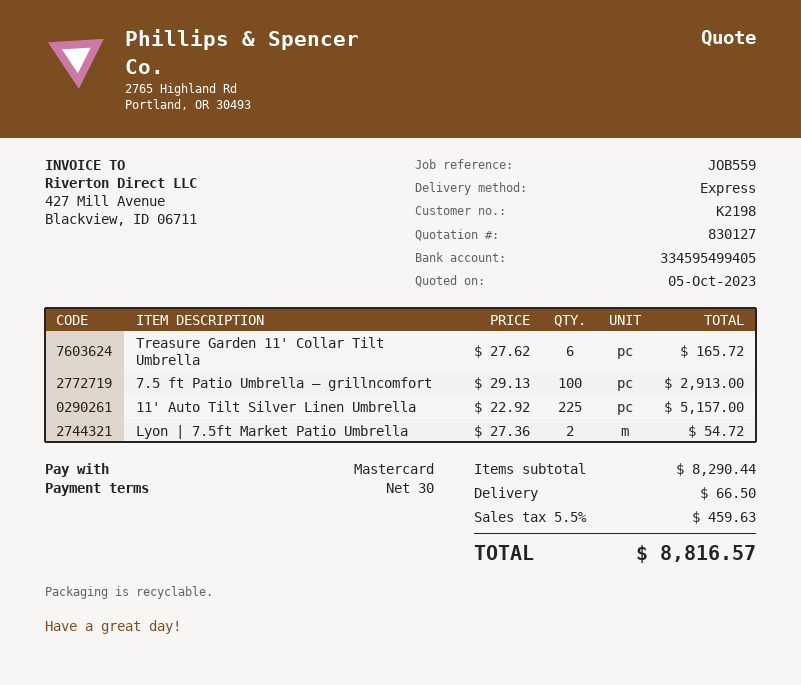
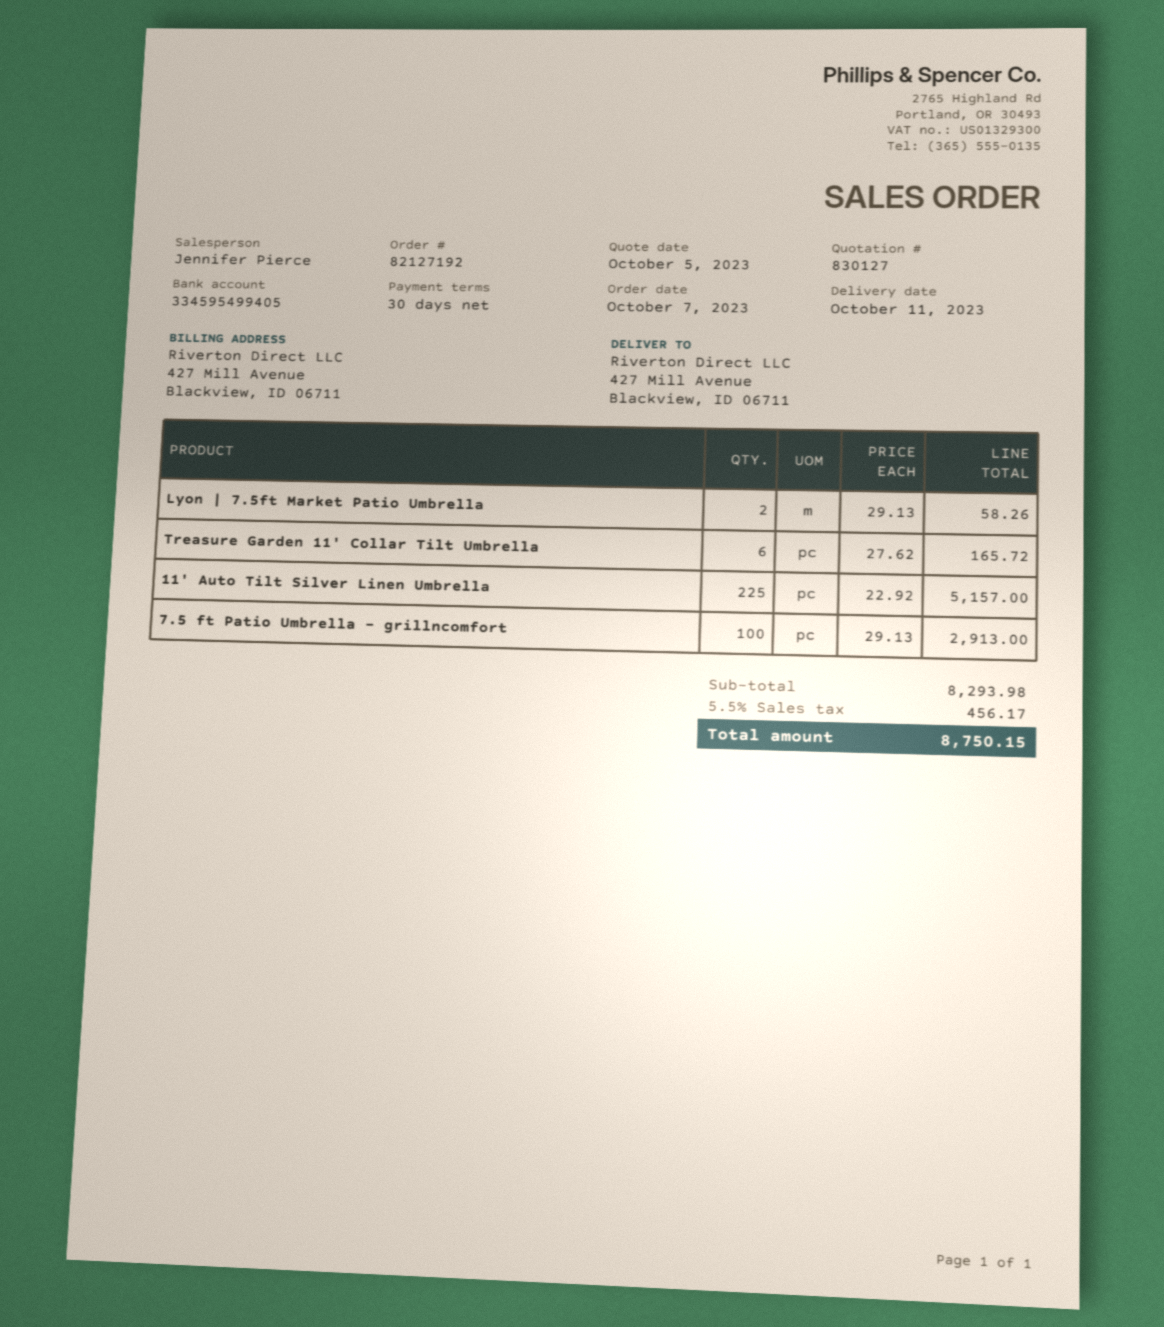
Lyon | 7.5ft Market Patio Umbrella: 2 x 27.36 = 54.72 -> 2 x 29.13 = 58.26
subtotal: 8290.44 -> 8293.98
shipping: 66.50 -> none
tax: 5.5% = 459.63 -> 5.5% = 456.17
total: 8816.57 -> 8750.15

